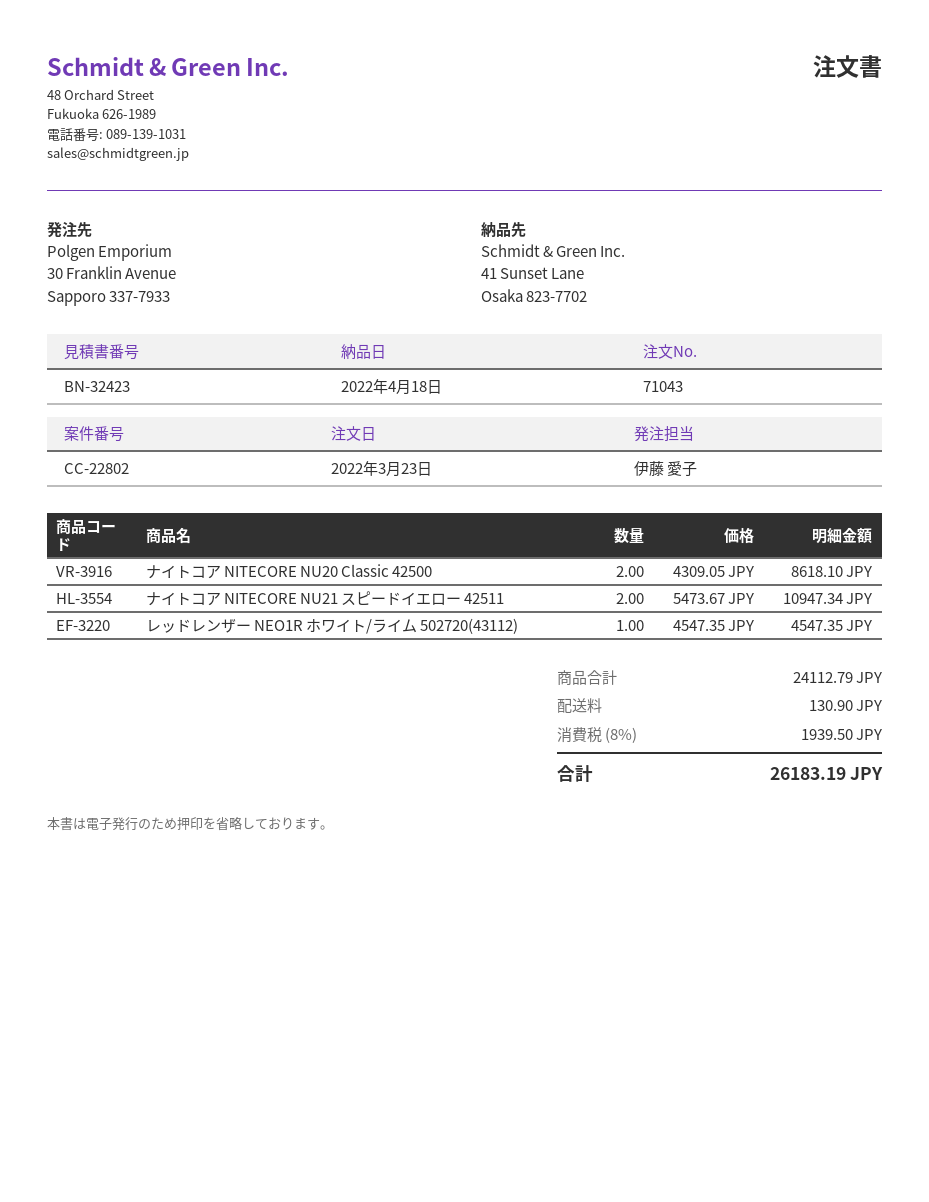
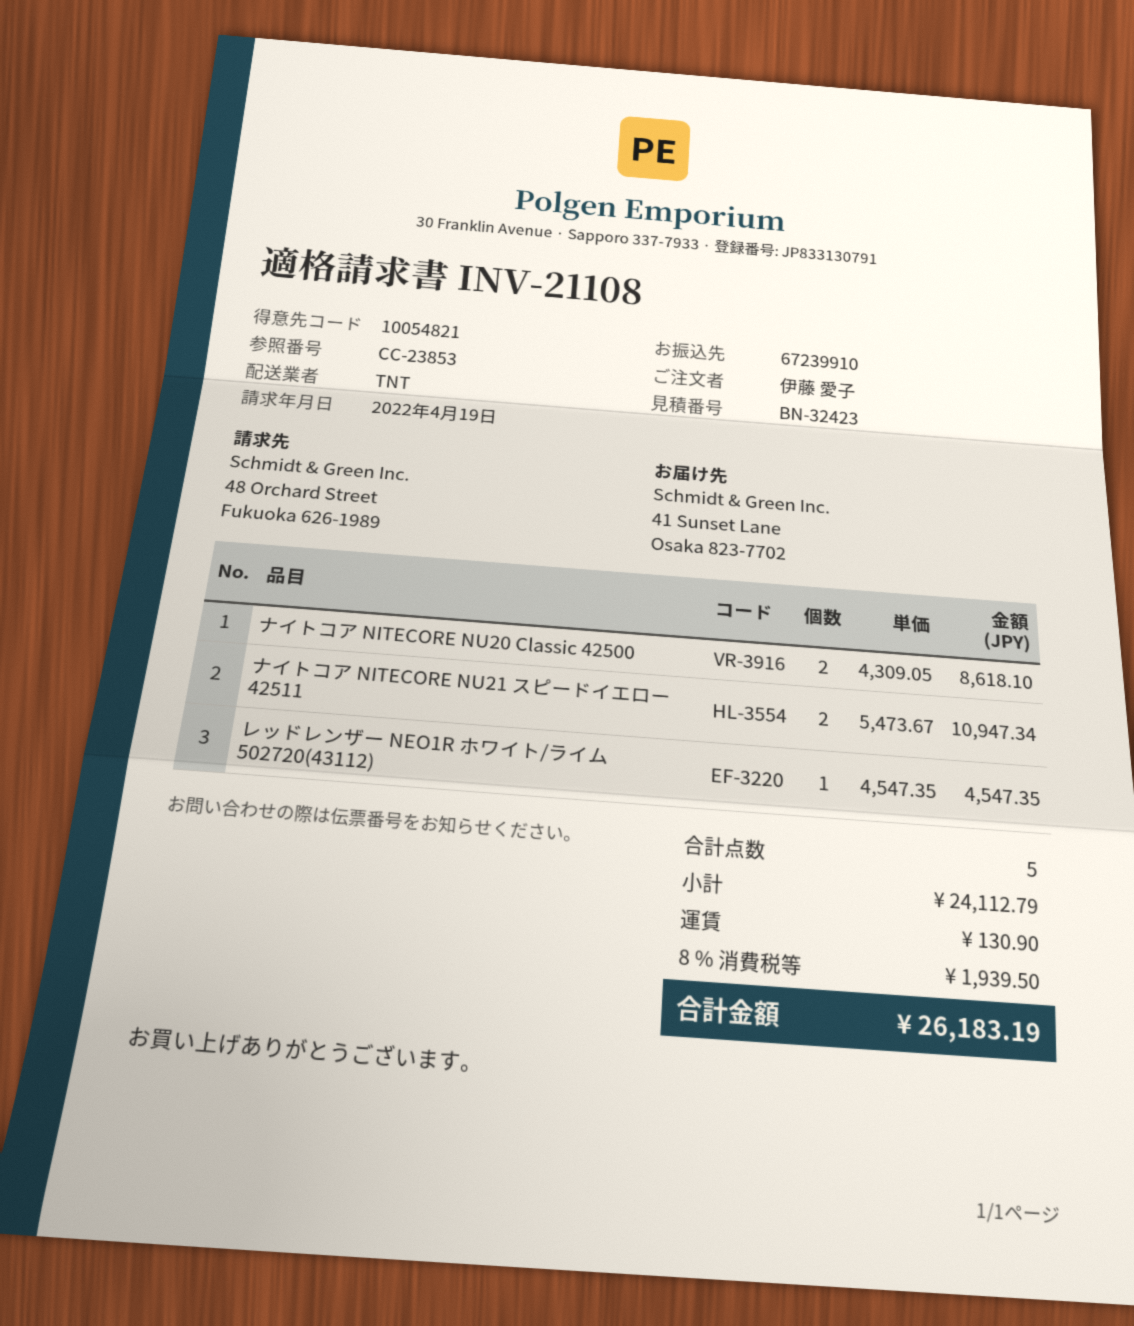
reference: CC-22802 -> CC-23853

